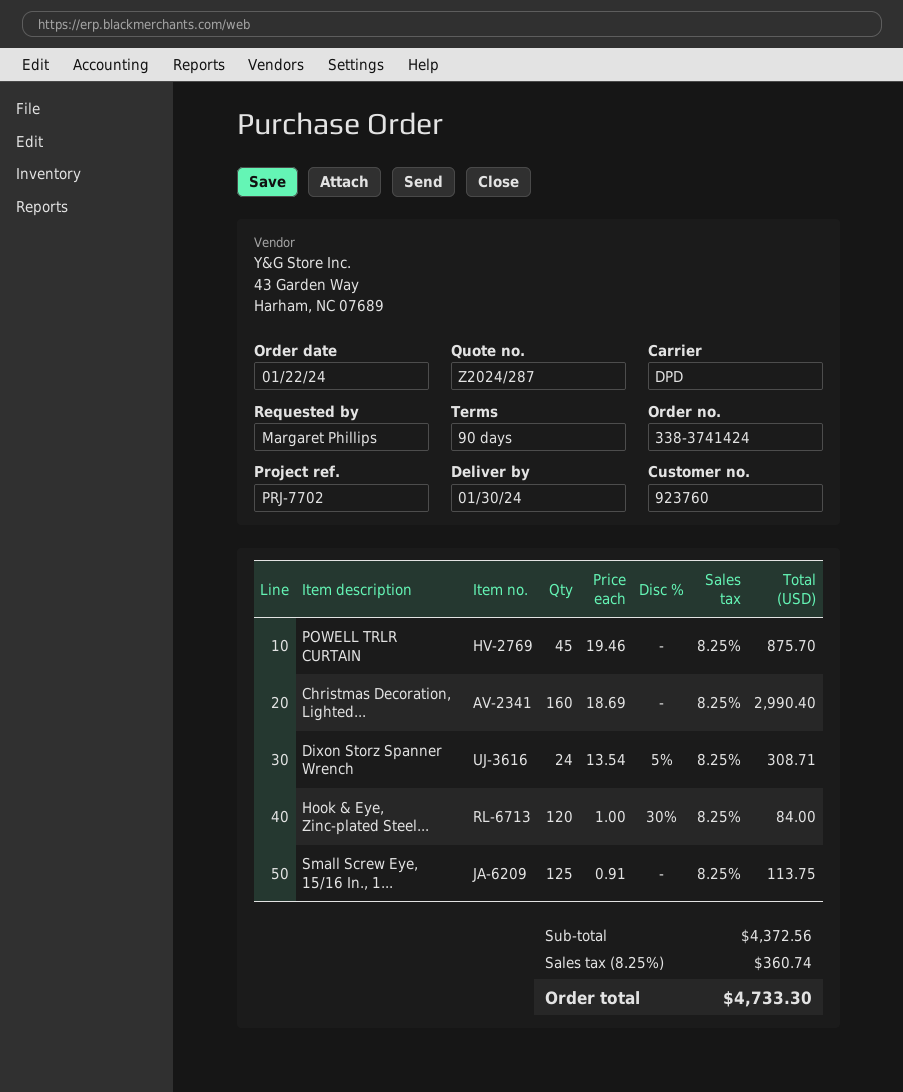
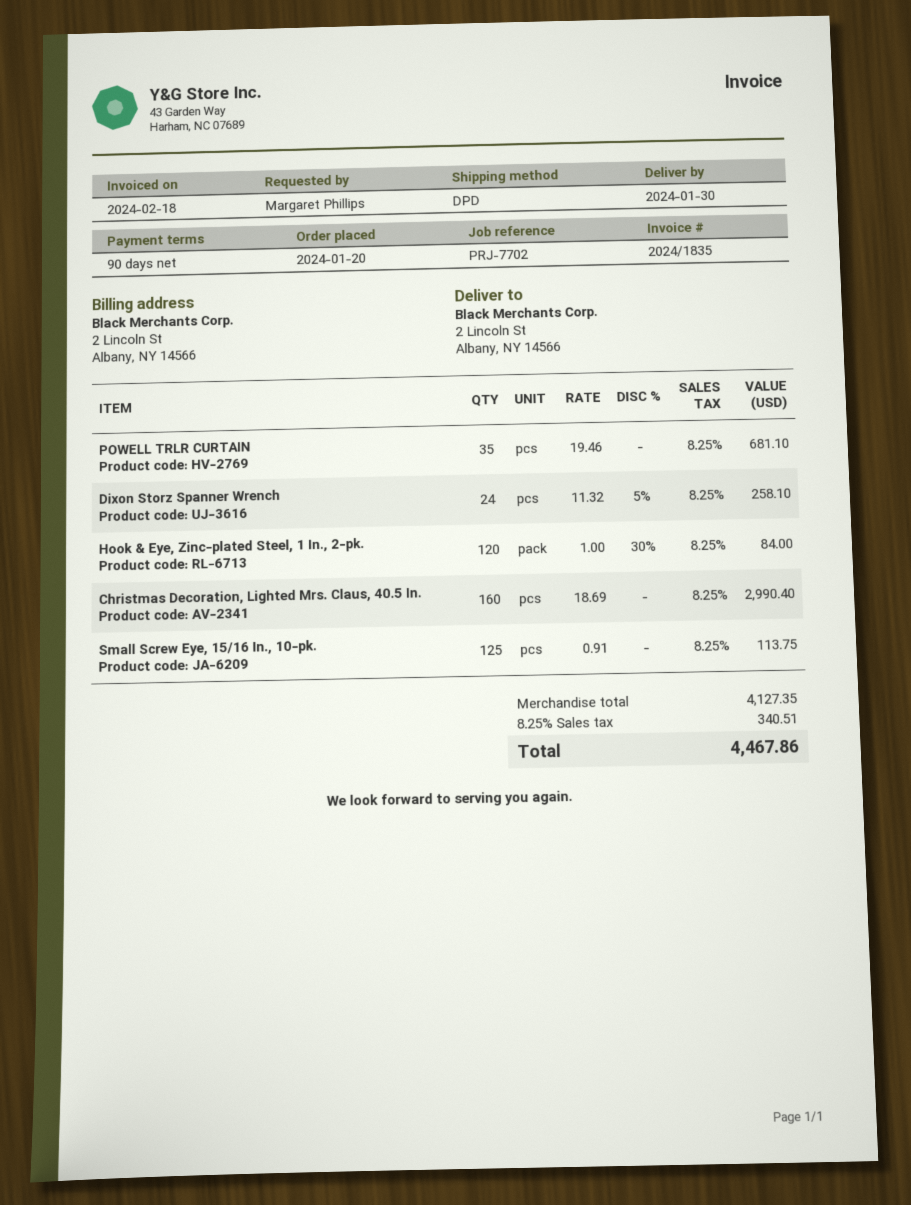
order date: 2024-01-22 -> 2024-01-20
POWELL TRLR CURTAIN: 45 x 19.46 = 875.70 -> 35 x 19.46 = 681.10
Dixon Storz Spanner Wrench: 24 x 13.54 - 5% = 308.71 -> 24 x 11.32 - 5% = 258.10
subtotal: 4372.56 -> 4127.35
tax: 8.25% = 360.74 -> 8.25% = 340.51
total: 4733.30 -> 4467.86

